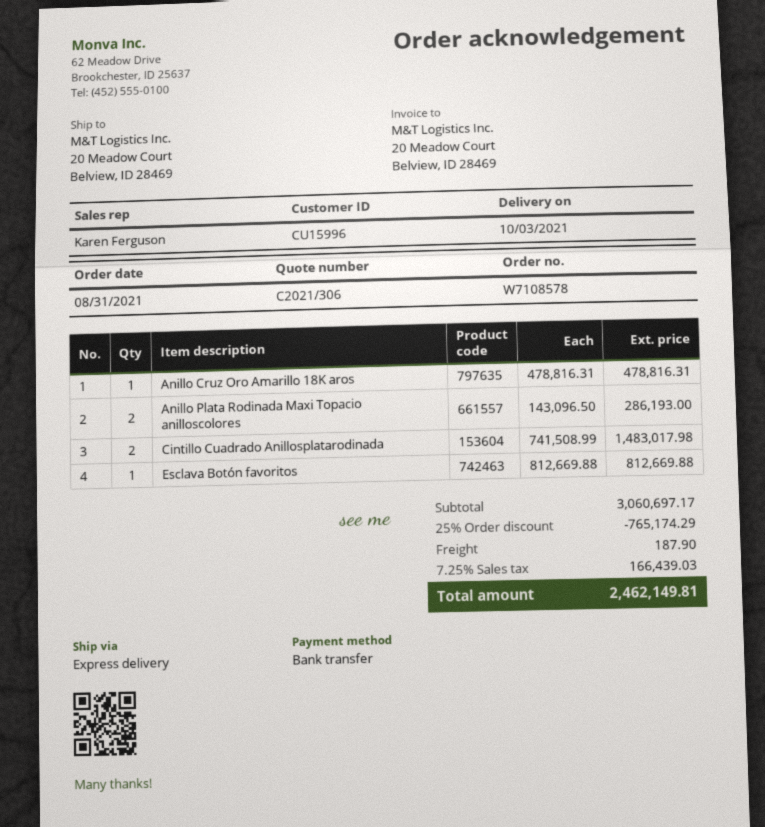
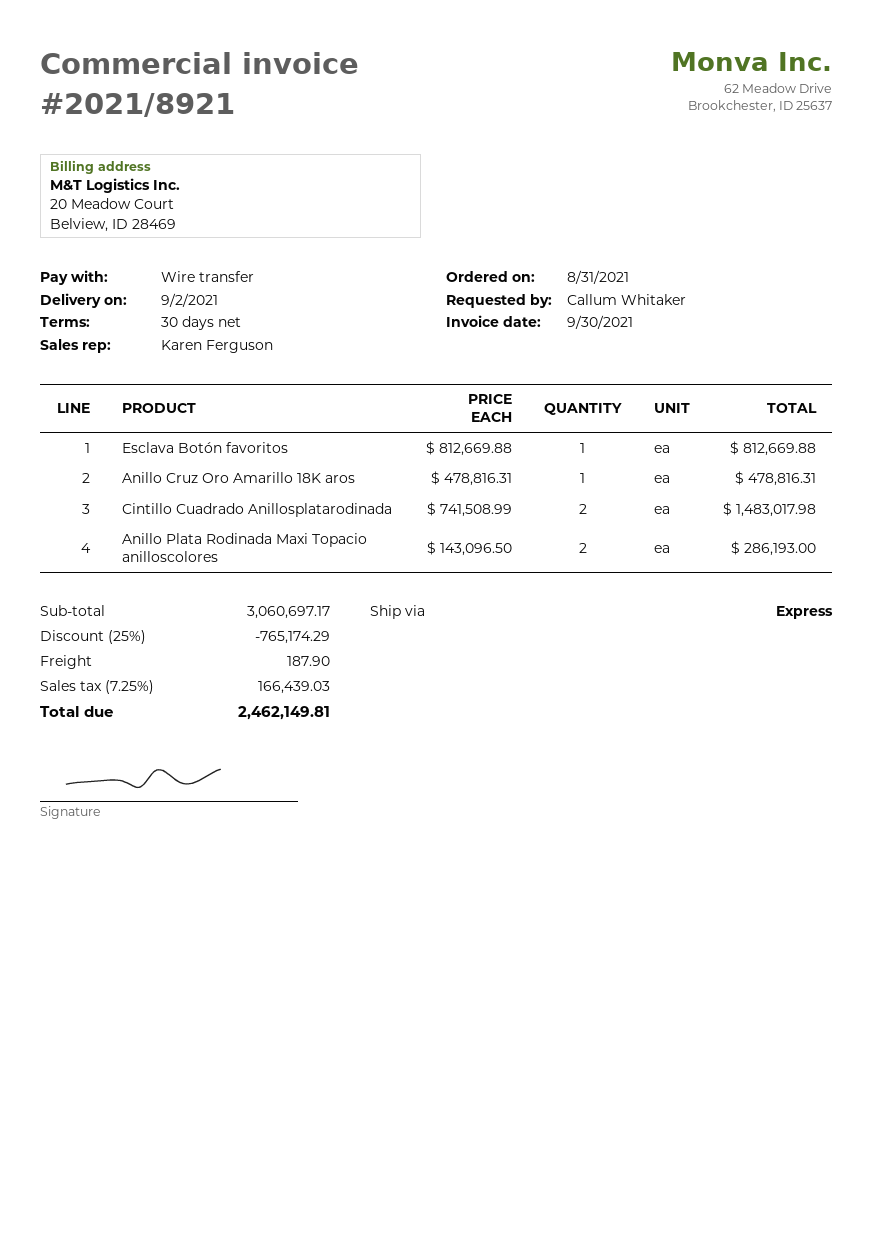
delivery date: 2021-10-03 -> 2021-09-02

